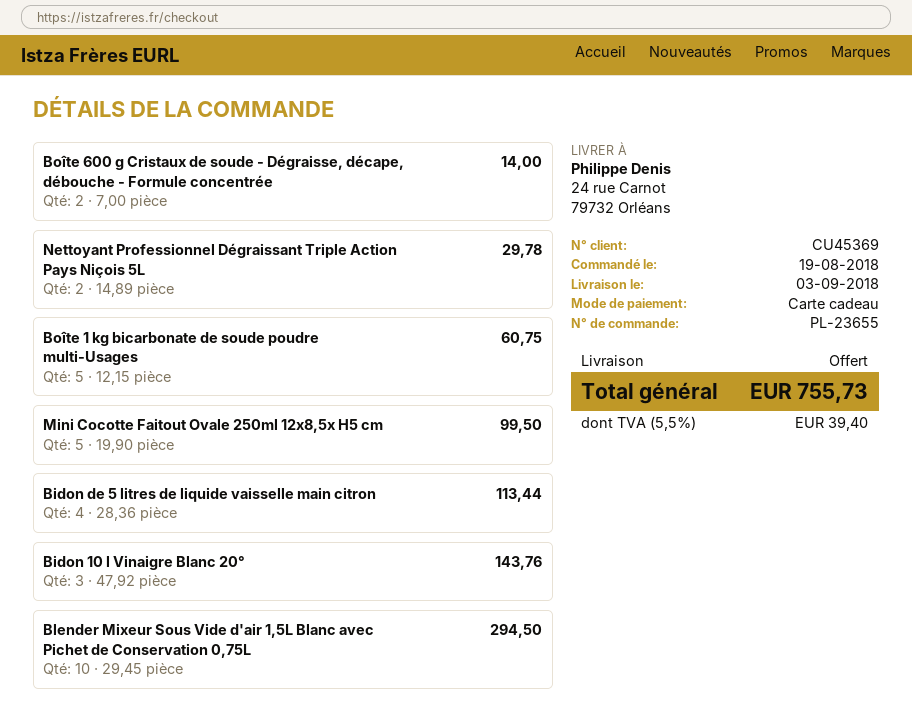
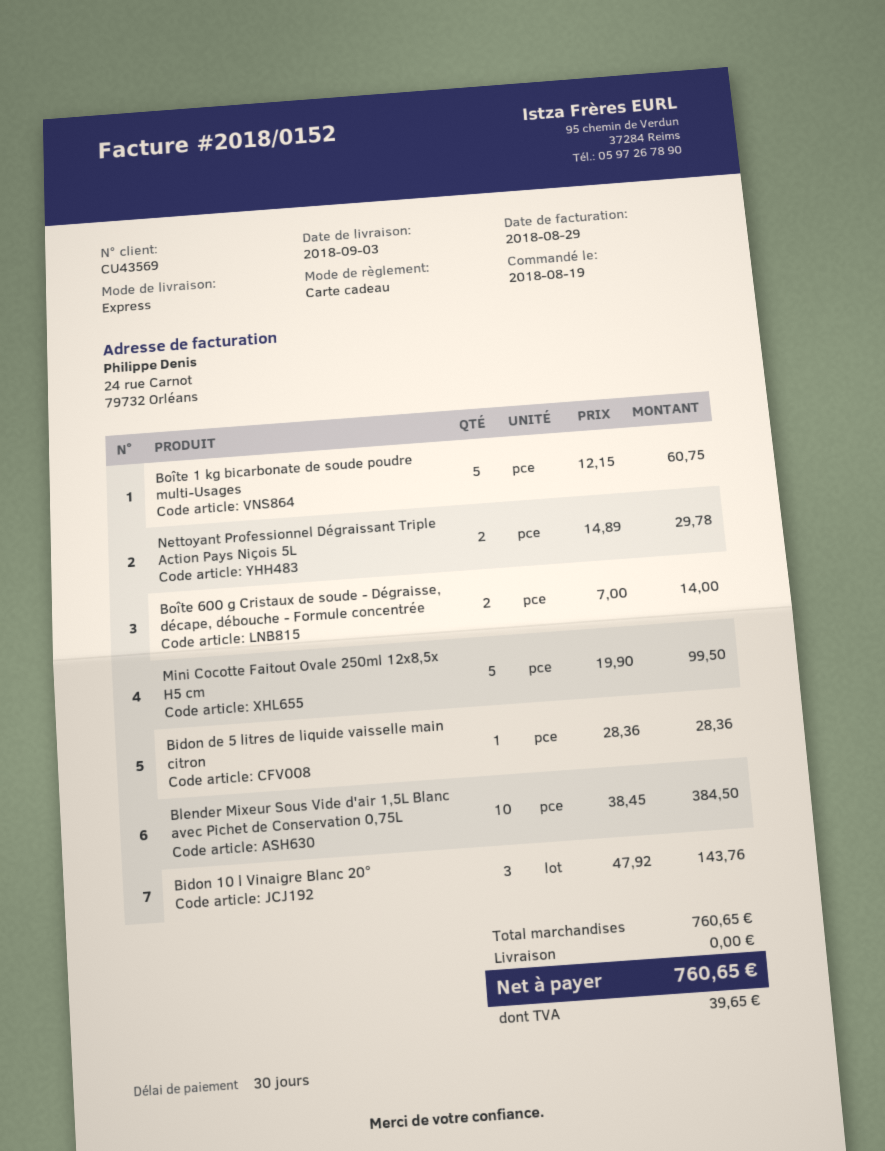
customer number: CU45369 -> CU43569
Bidon de 5 litres de liquide vaisselle main citron: 4 x 28.36 = 113.44 -> 1 x 28.36 = 28.36
Blender Mixeur Sous Vide d'air 1,5L Blanc avec Pichet de Conservation 0,75L: 10 x 29.45 = 294.50 -> 10 x 38.45 = 384.50
tax: 39.40 -> 39.65
total: 755.73 -> 760.65

